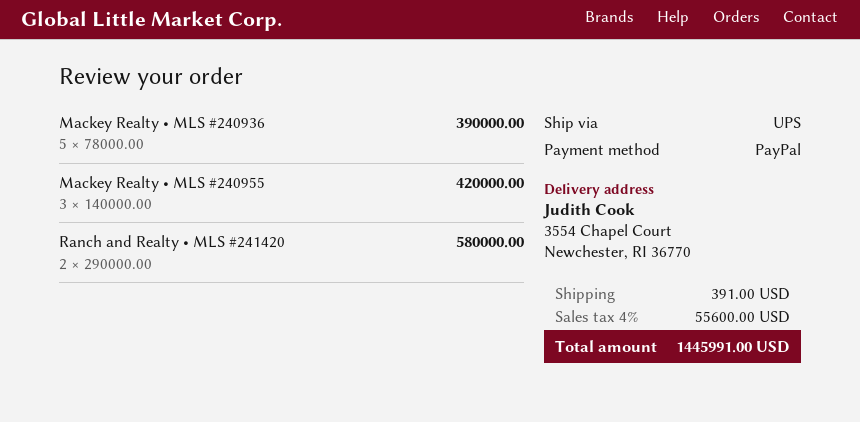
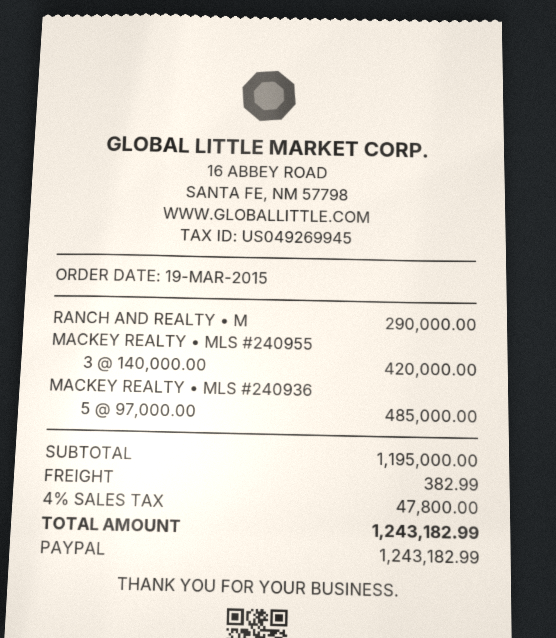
Mackey Realty • MLS #240936: 5 x 78000.00 = 390000.00 -> 5 x 97000.00 = 485000.00
Ranch and Realty • MLS #241420: 2 x 290000.00 = 580000.00 -> 1 x 290000.00 = 290000.00
shipping: 391.00 -> 382.99
tax: 4% = 55600.00 -> 4% = 47800.00
total: 1445991.00 -> 1243182.99

